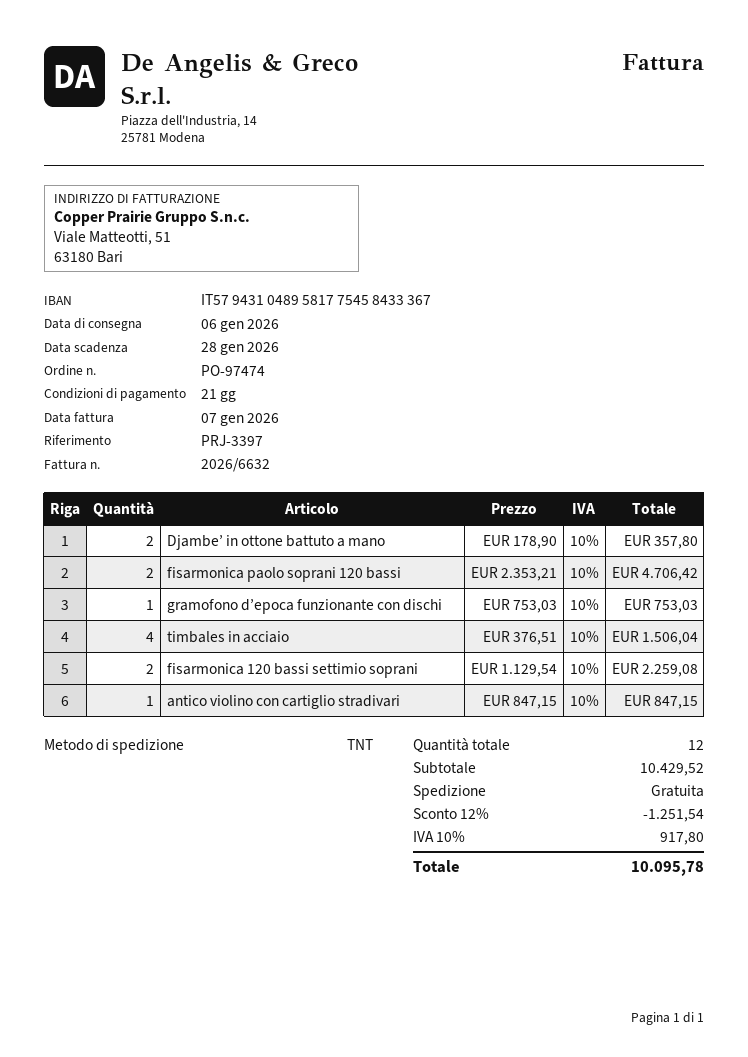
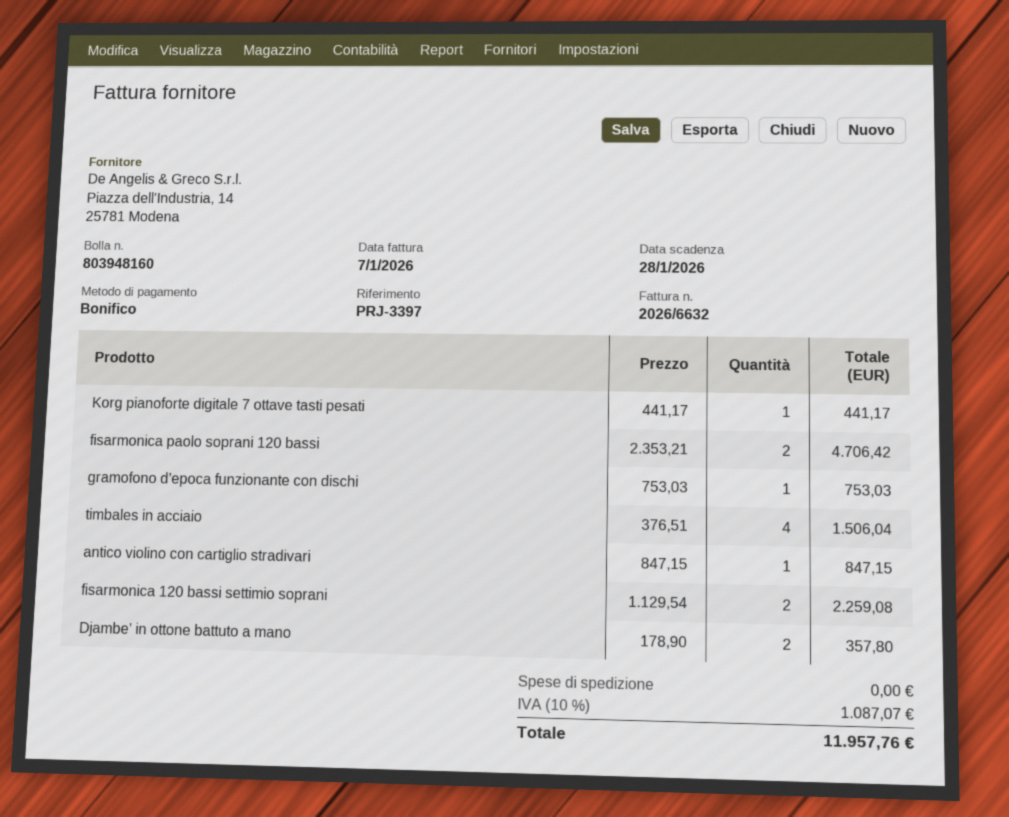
Korg pianoforte digitale 7 ottave tasti pesati: none -> 1 x 441.17 = 441.17
discount: 12% = 1251.54 -> none
tax: 10% = 917.80 -> 10% = 1087.07
total: 10095.78 -> 11957.76

